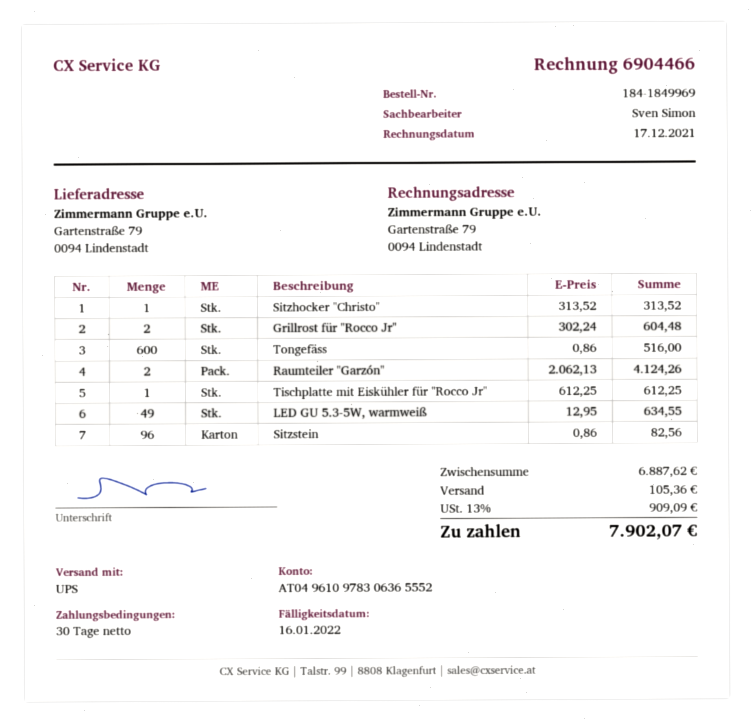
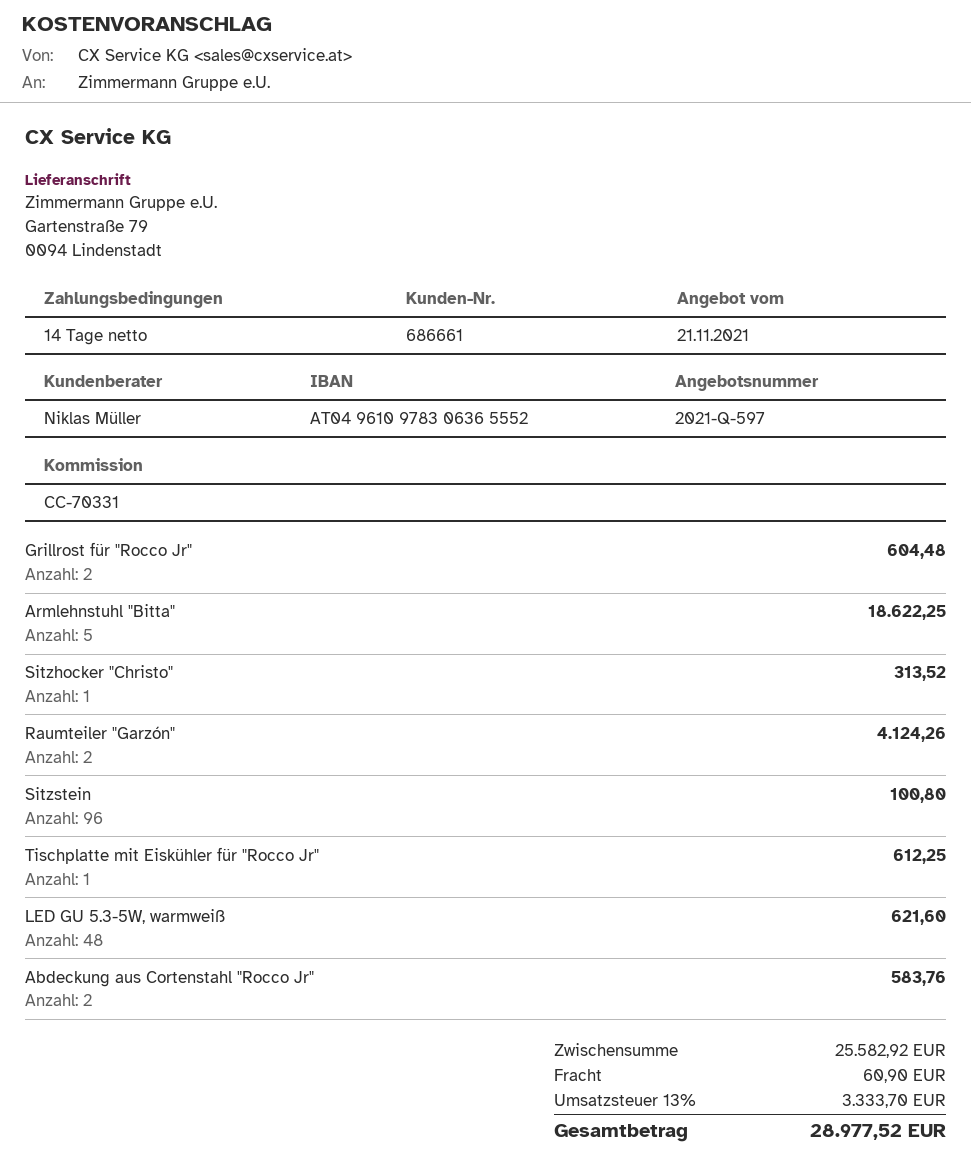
payment terms: 30 days -> 14 days
sales rep: Sven Simon -> Niklas Müller
Tongefäss: 600 for 516.00 -> none
LED GU 5.3-5W, warmweiß: 49 for 634.55 -> 48 for 621.60
Sitzstein: 96 for 82.56 -> 96 for 100.80
Armlehnstuhl "Bitta": none -> 5 for 18622.25
Abdeckung aus Cortenstahl "Rocco Jr": none -> 2 for 583.76
subtotal: 6887.62 -> 25582.92
shipping: 105.36 -> 60.90
tax: 13% = 909.09 -> 13% = 3333.70
total: 7902.07 -> 28977.52

